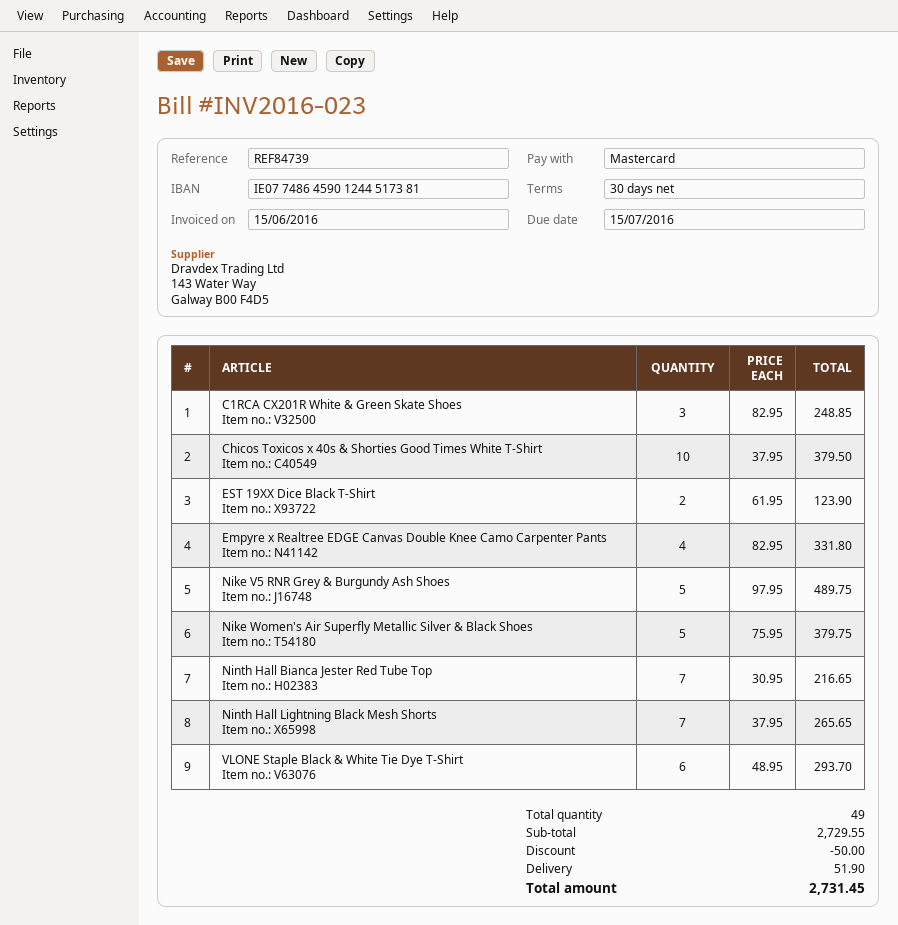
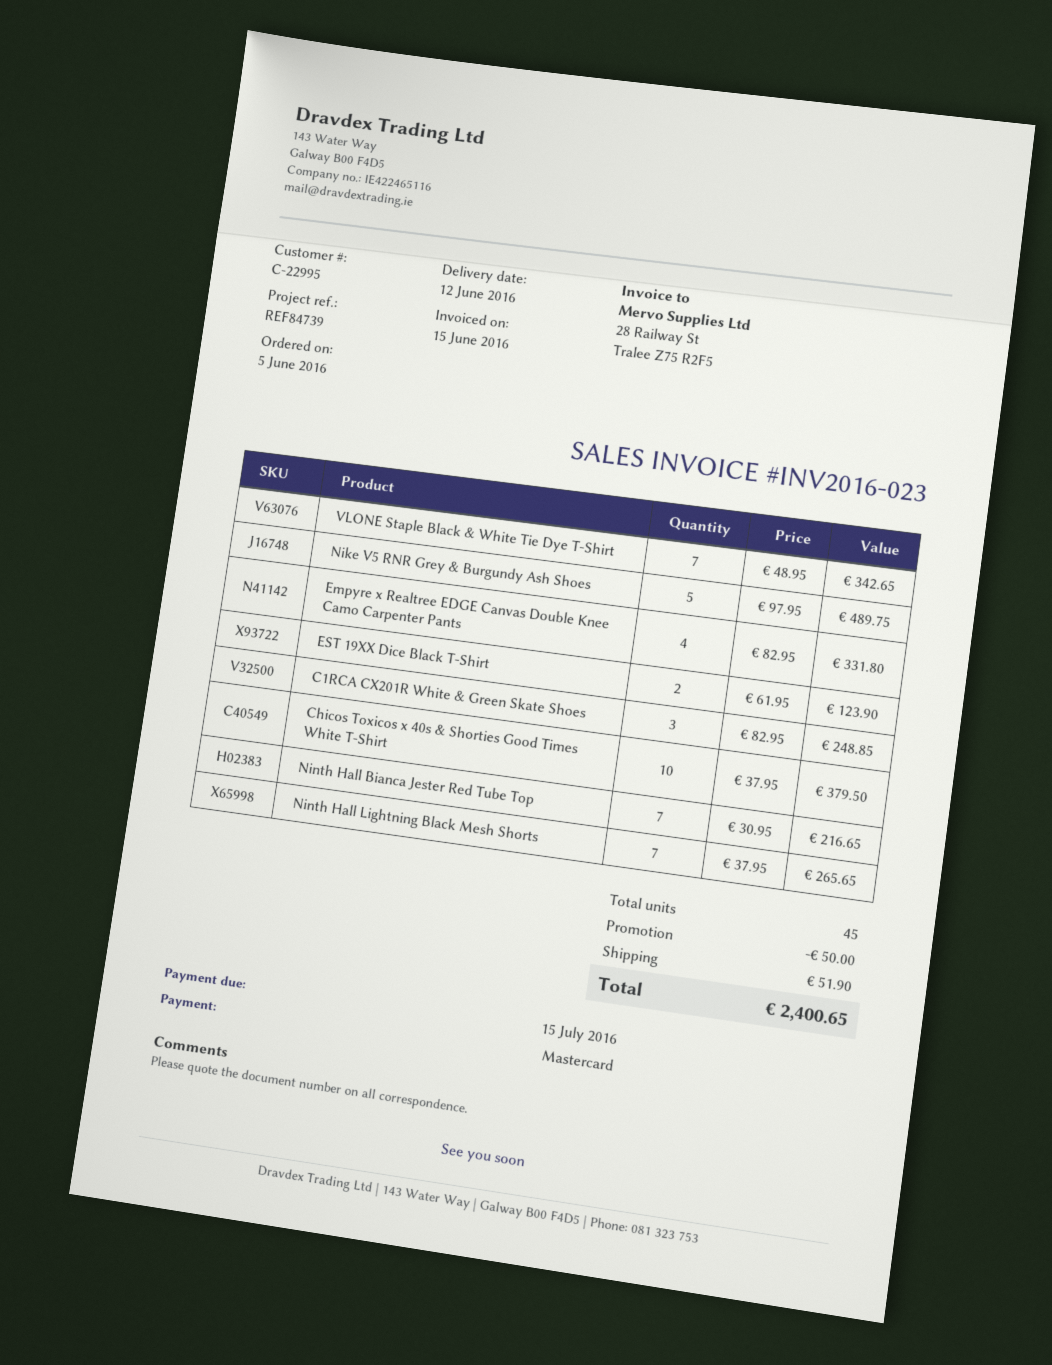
Nike Women's Air Superfly Metallic Silver & Black Shoes: 5 x 75.95 = 379.75 -> none
VLONE Staple Black & White Tie Dye T-Shirt: 6 x 48.95 = 293.70 -> 7 x 48.95 = 342.65
total quantity: 49 -> 45
total: 2731.45 -> 2400.65

